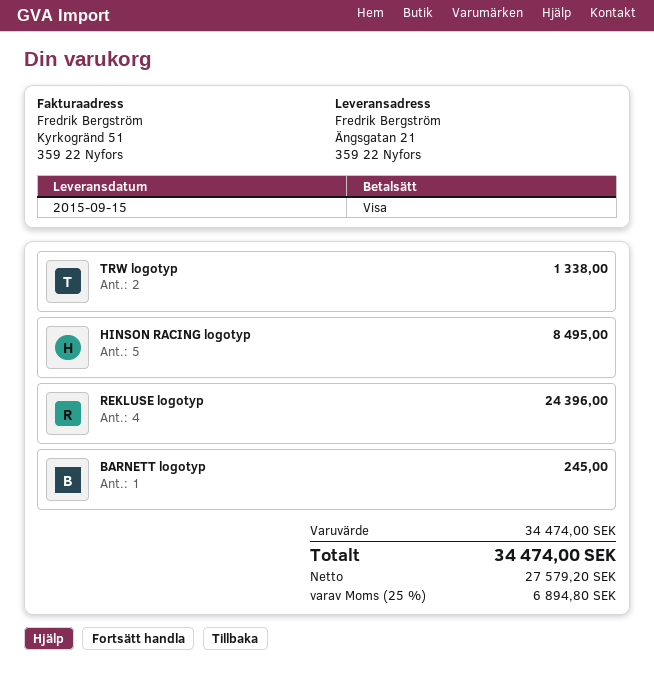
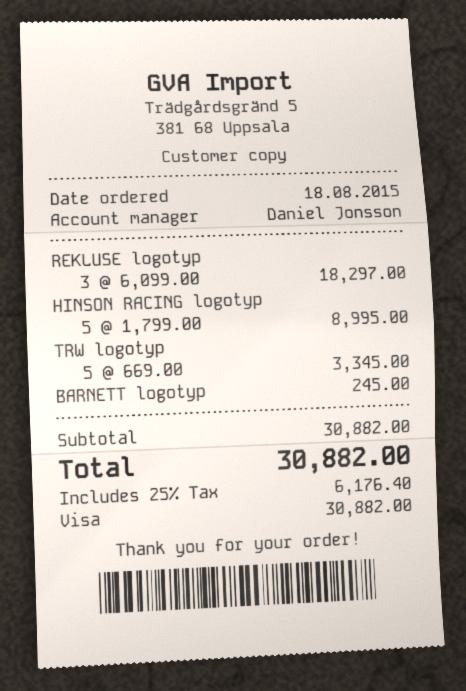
TRW logotyp: 2 for 1338.00 -> 5 for 3345.00
HINSON RACING logotyp: 5 for 8495.00 -> 5 for 8995.00
REKLUSE logotyp: 4 for 24396.00 -> 3 for 18297.00
subtotal: 34474.00 -> 30882.00
tax: 25% = 6894.80 -> 25% = 6176.40
total: 34474.00 -> 30882.00

